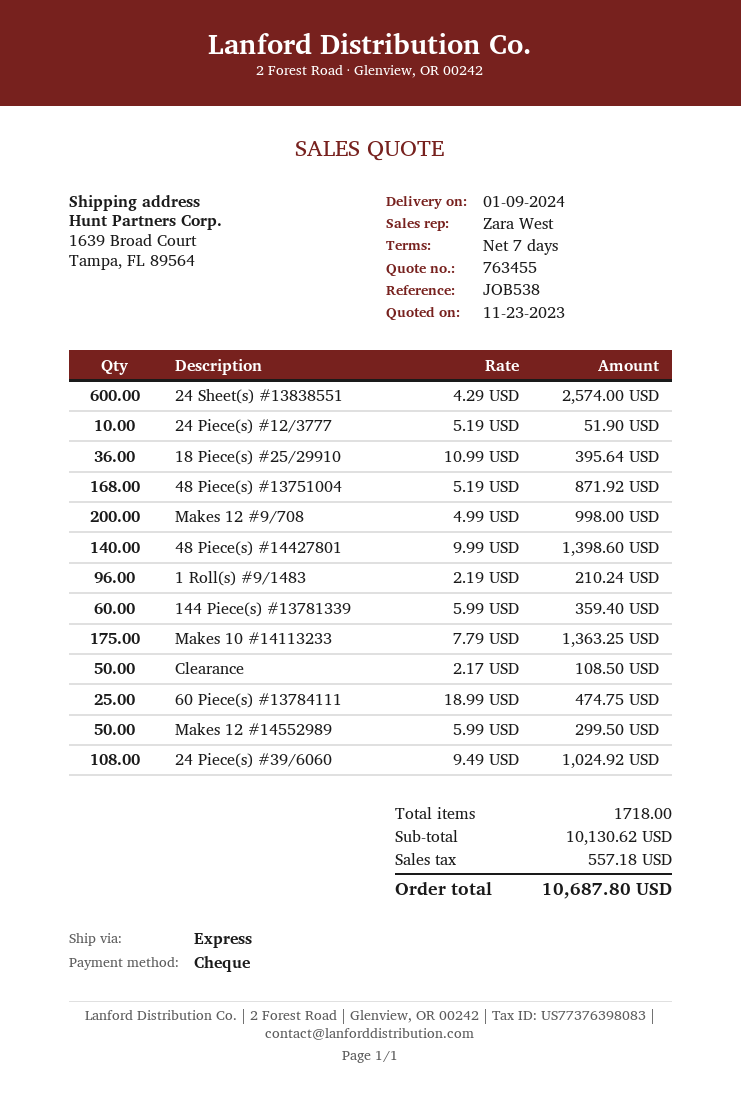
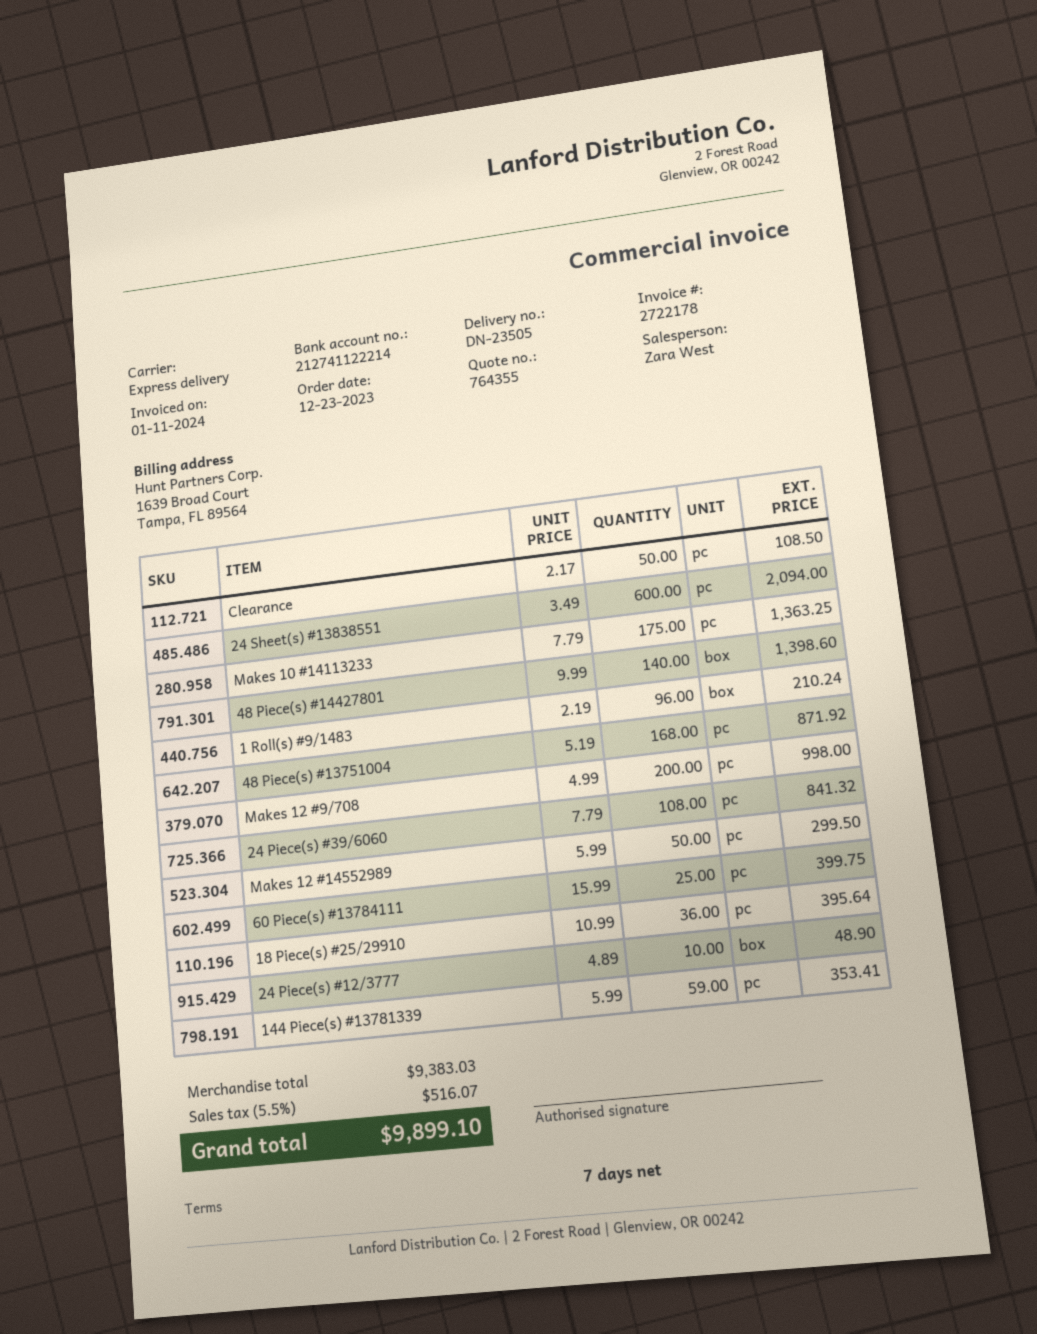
quote number: 763455 -> 764355
24 Sheet(s) #13838551: 600 x 4.29 = 2574.00 -> 600 x 3.49 = 2094.00
24 Piece(s) #12/3777: 10 x 5.19 = 51.90 -> 10 x 4.89 = 48.90
144 Piece(s) #13781339: 60 x 5.99 = 359.40 -> 59 x 5.99 = 353.41
60 Piece(s) #13784111: 25 x 18.99 = 474.75 -> 25 x 15.99 = 399.75
24 Piece(s) #39/6060: 108 x 9.49 = 1024.92 -> 108 x 7.79 = 841.32
subtotal: 10130.62 -> 9383.03
tax: 557.18 -> 516.07
total: 10687.80 -> 9899.10

